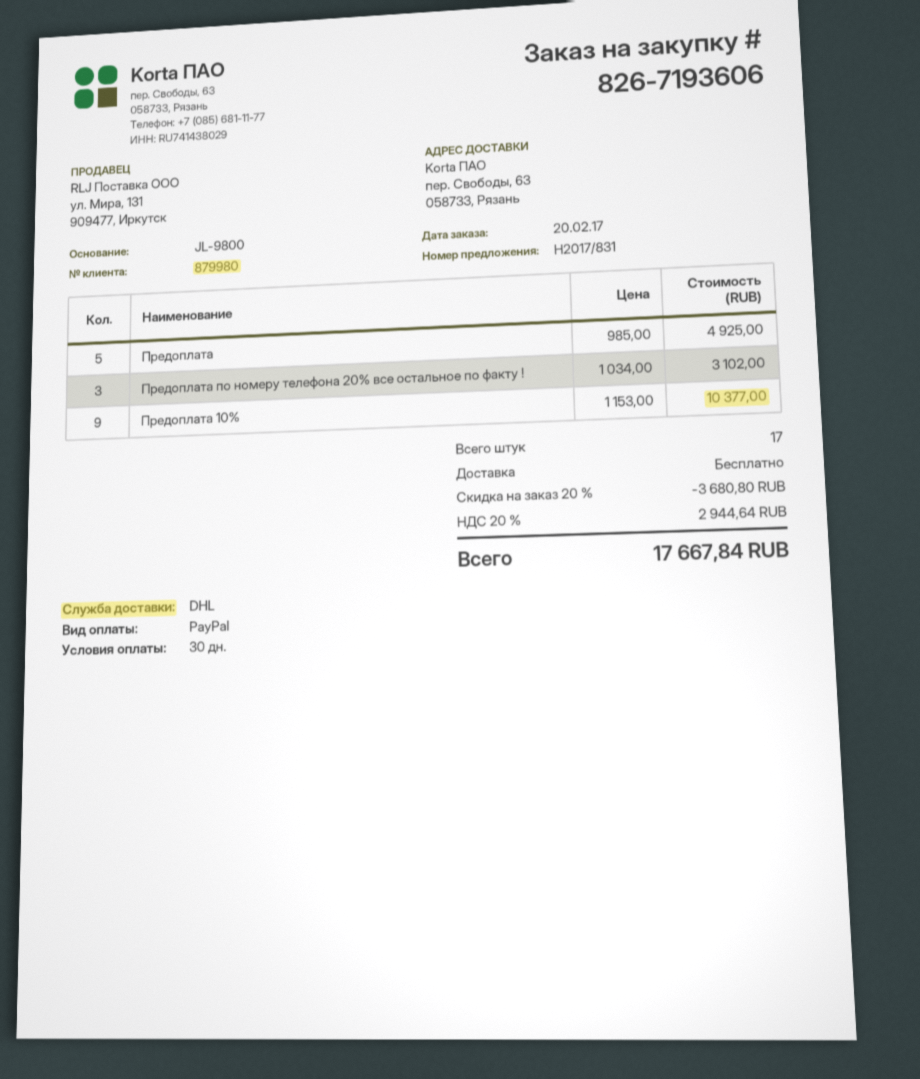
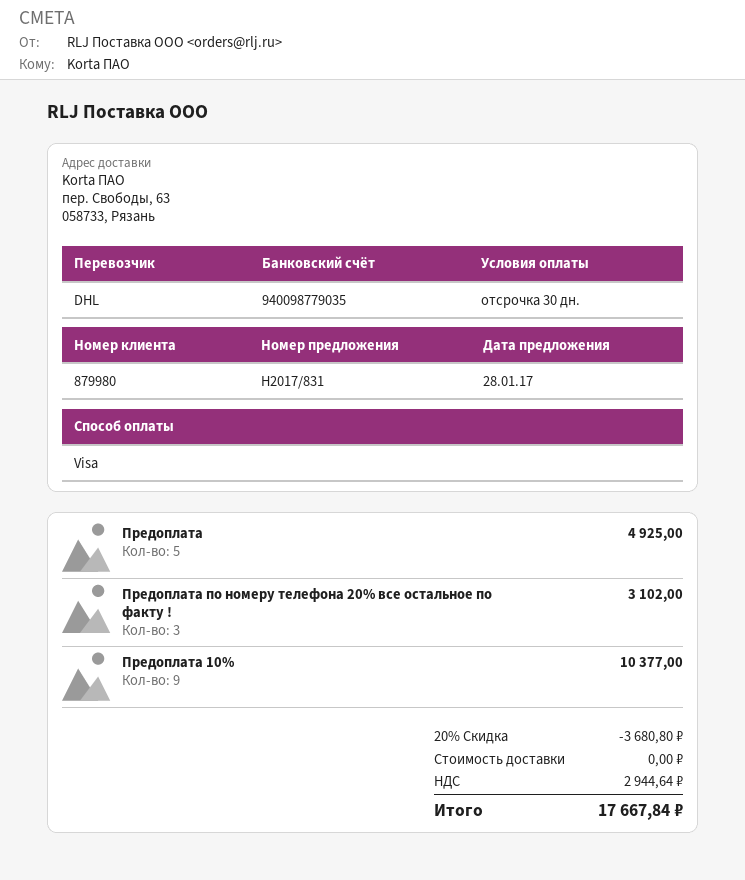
payment method: PayPal -> Visa

